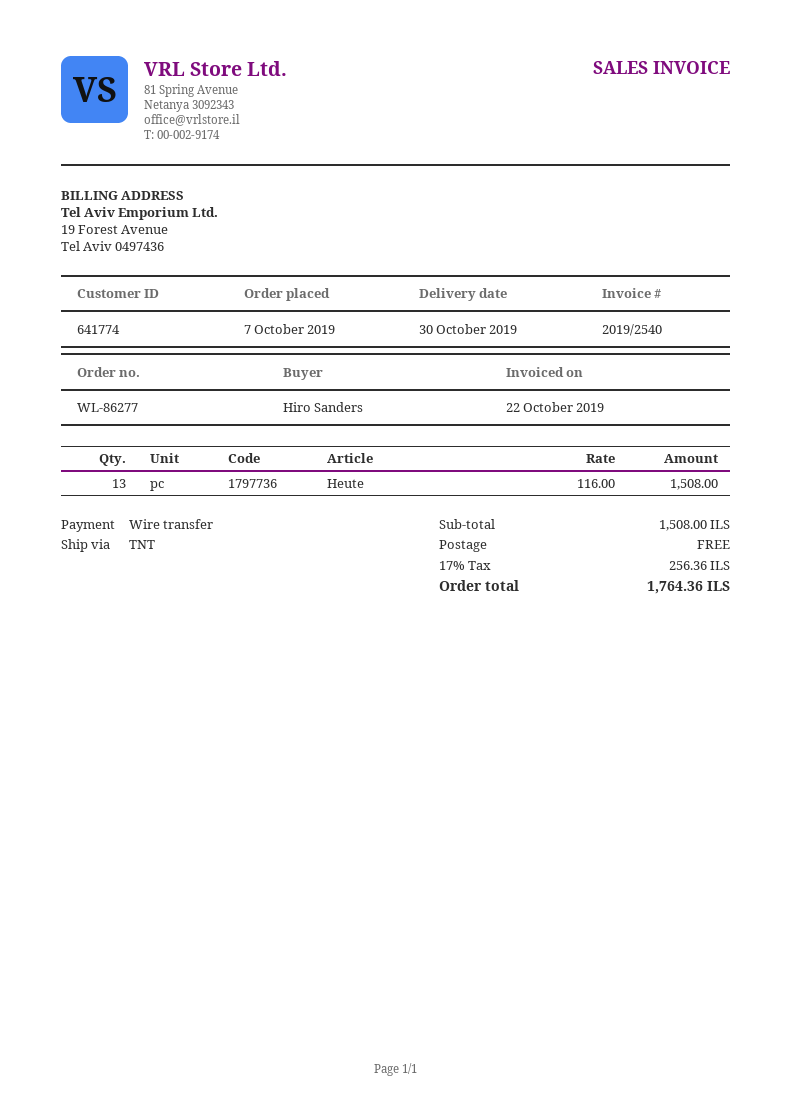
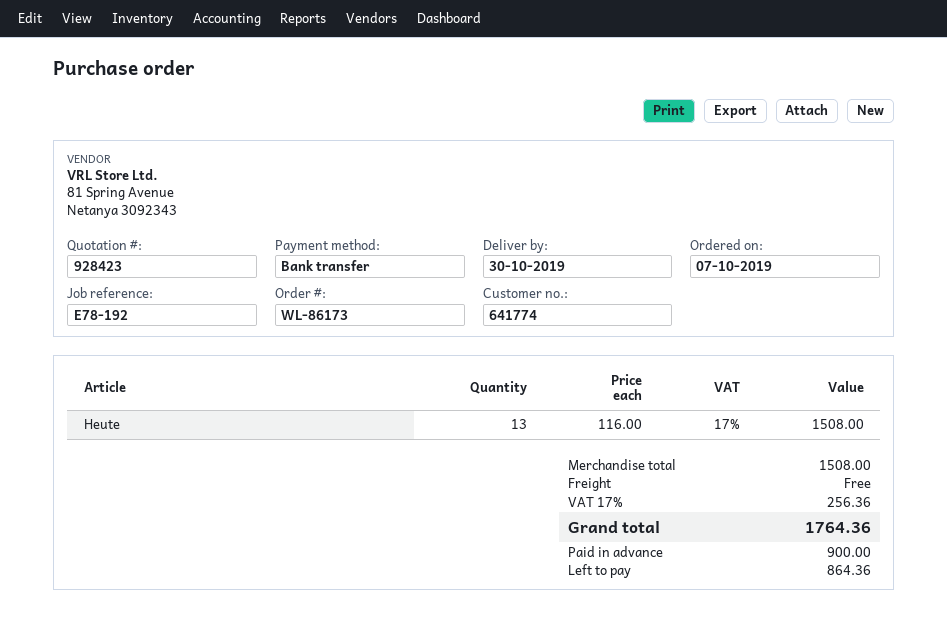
order number: WL-86277 -> WL-86173

